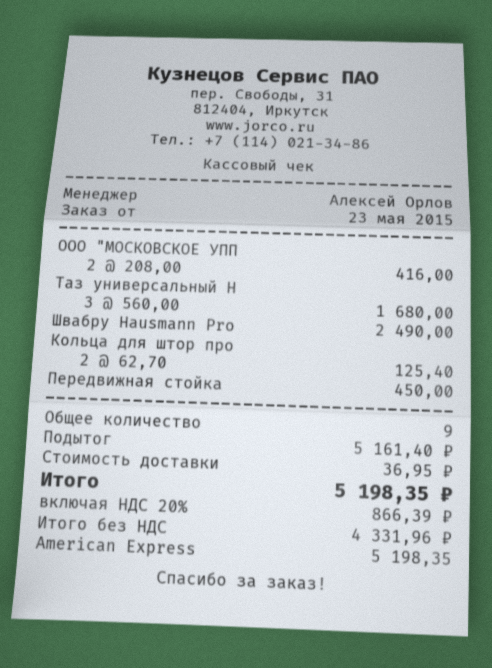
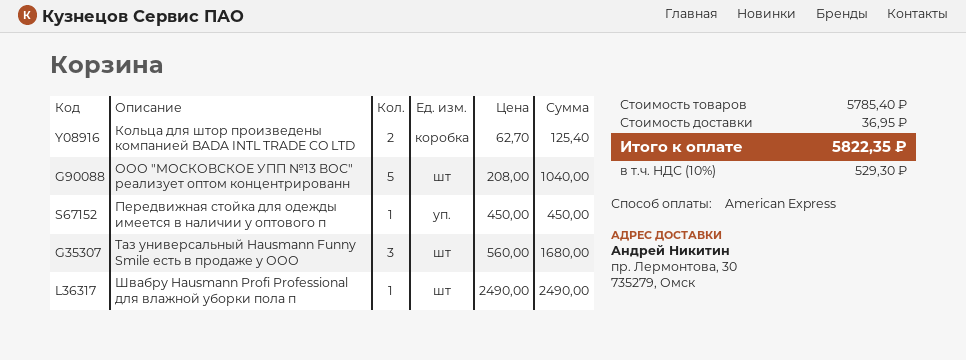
ООО "МОСКОВСКОЕ УПП: 2 x 208.00 = 416.00 -> 5 x 208.00 = 1040.00
subtotal: 5161.40 -> 5785.40
tax: 20% = 866.39 -> 10% = 529.30
total: 5198.35 -> 5822.35

